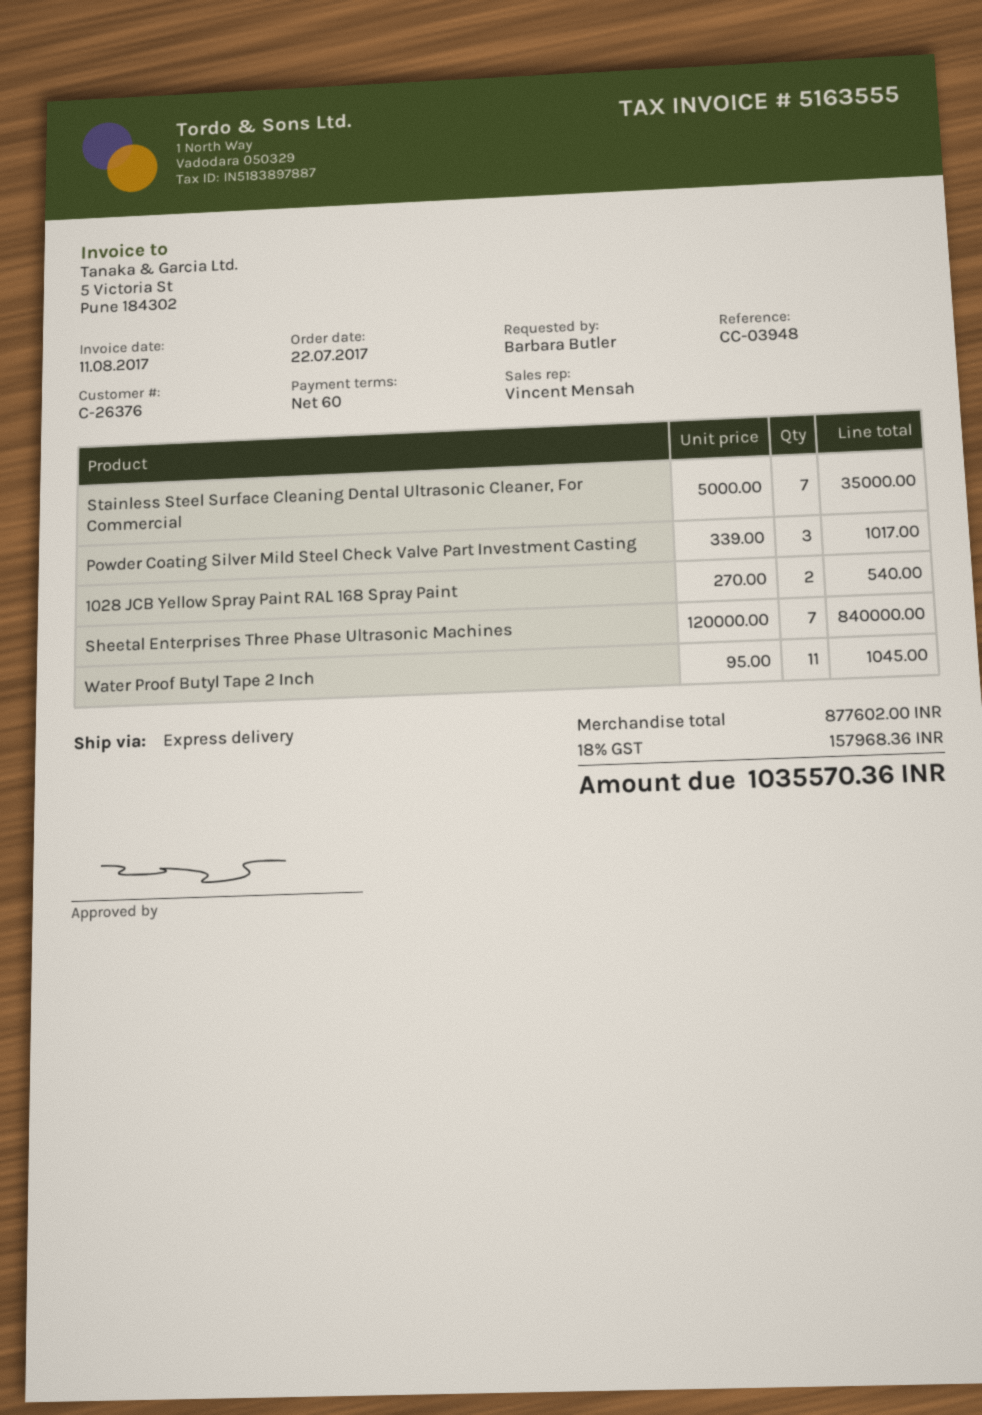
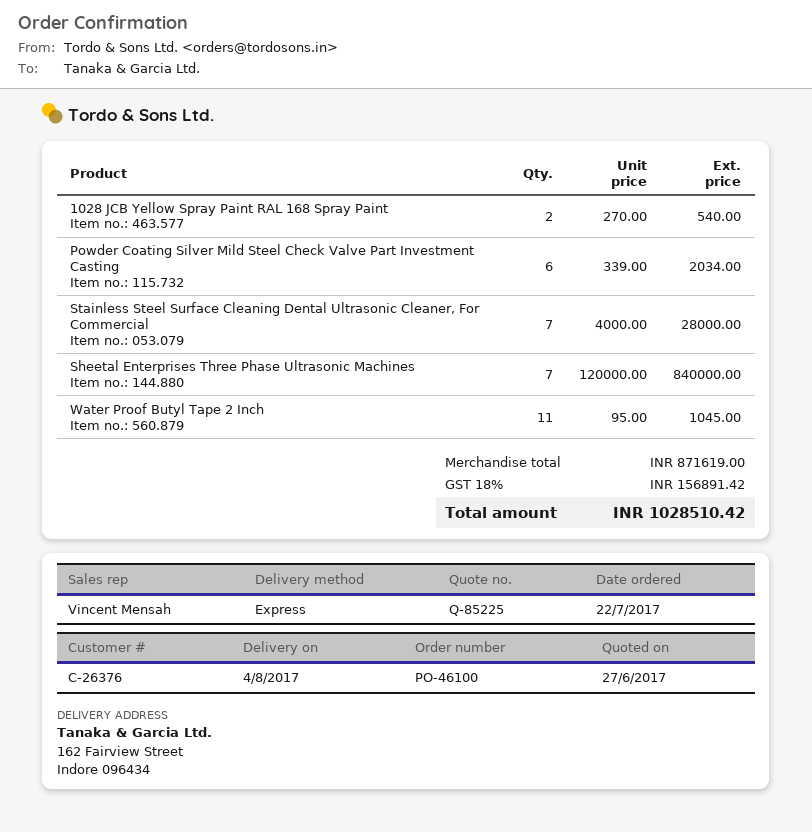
Stainless Steel Surface Cleaning Dental Ultrasonic Cleaner, For Commercial: 7 x 5000.00 = 35000.00 -> 7 x 4000.00 = 28000.00
Powder Coating Silver Mild Steel Check Valve Part Investment Casting: 3 x 339.00 = 1017.00 -> 6 x 339.00 = 2034.00
subtotal: 877602.00 -> 871619.00
tax: 18% = 157968.36 -> 18% = 156891.42
total: 1035570.36 -> 1028510.42

